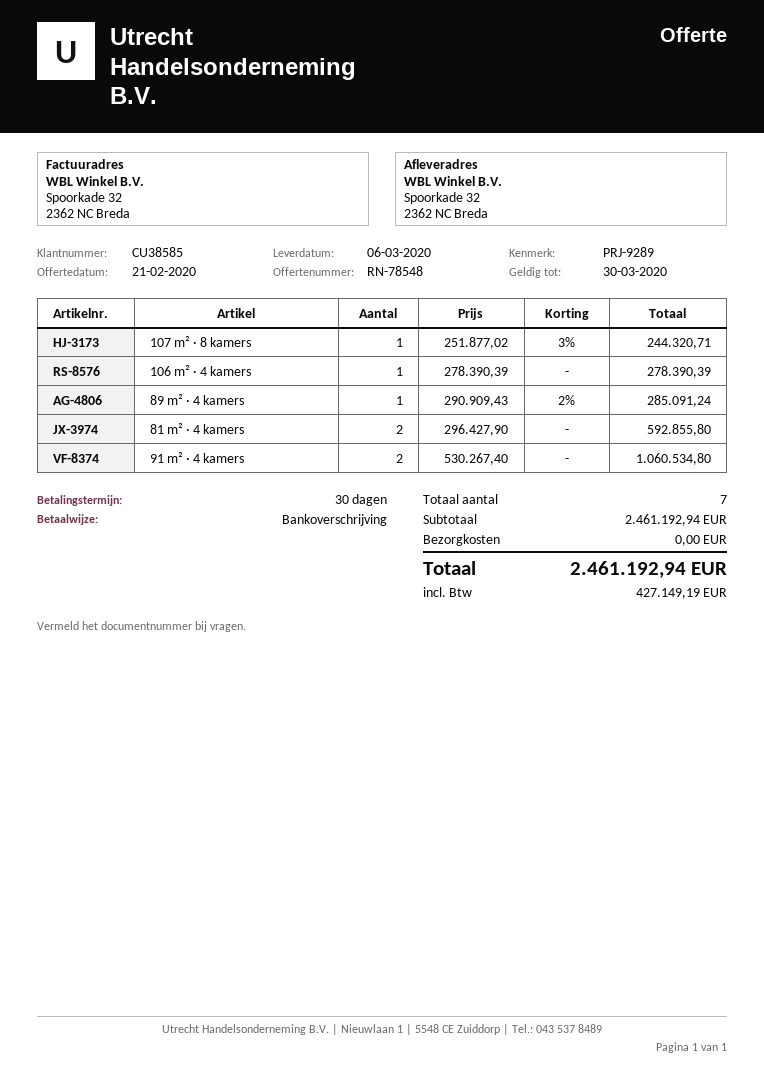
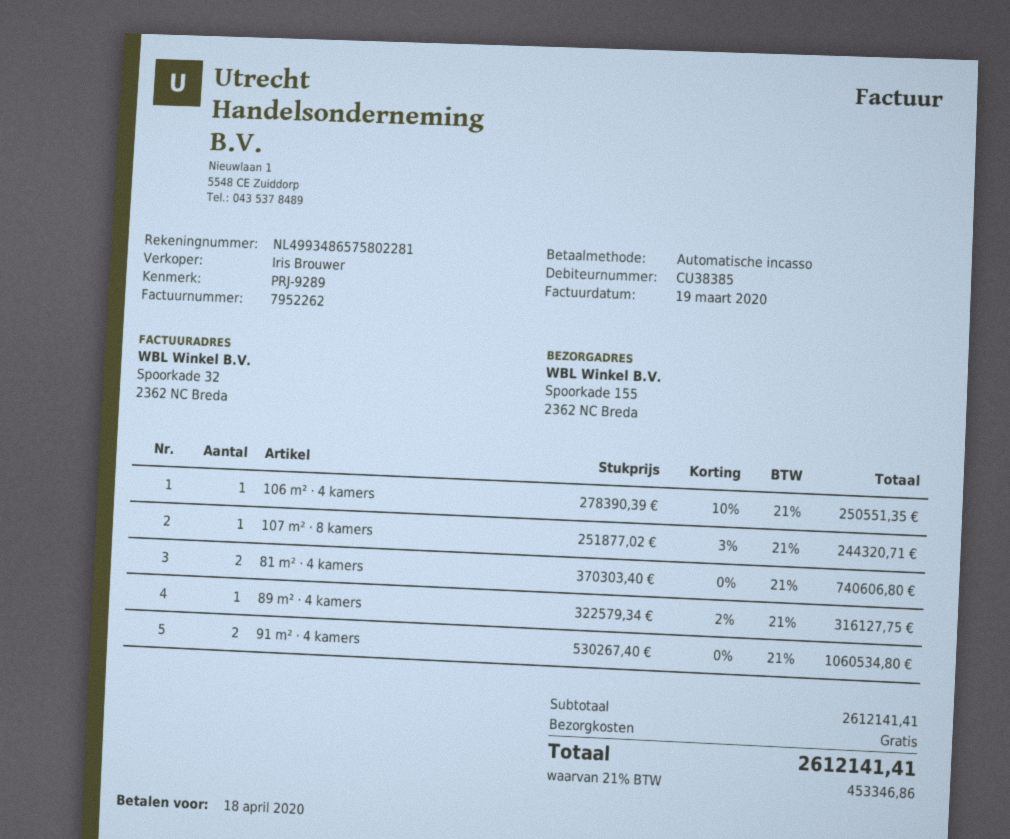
customer number: CU38585 -> CU38385
payment method: bank transfer -> direct debit
ship to: Spoorkade 32, 2362 NC Breda -> Spoorkade 155, 2362 NC Breda
106 m² · 4 kamers: 1 x 278390.39 = 278390.39 -> 1 x 278390.39 - 10% = 250551.35
89 m² · 4 kamers: 1 x 290909.43 - 2% = 285091.24 -> 1 x 322579.34 - 2% = 316127.75
81 m² · 4 kamers: 2 x 296427.90 = 592855.80 -> 2 x 370303.40 = 740606.80
subtotal: 2461192.94 -> 2612141.41
tax: 427149.19 -> 453346.86
total: 2461192.94 -> 2612141.41

